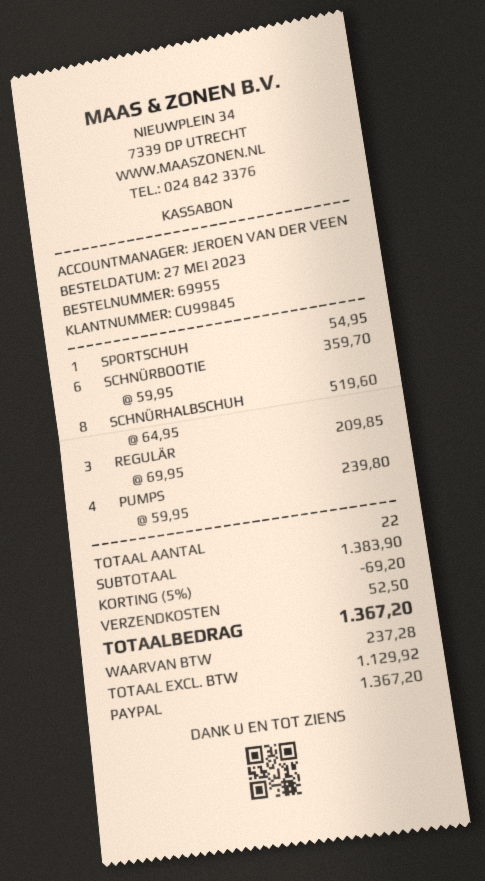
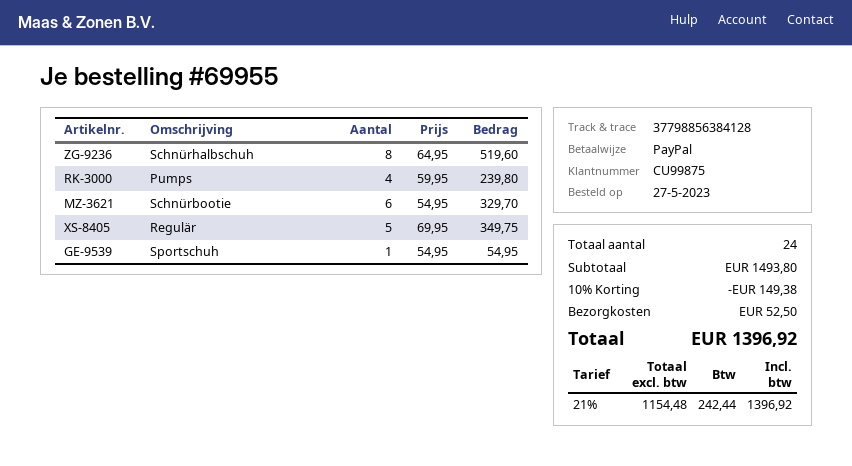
customer number: CU99845 -> CU99875
SCHNÜRBOOTIE: 6 x 59.95 = 359.70 -> 6 x 54.95 = 329.70
REGULÄR: 3 x 69.95 = 209.85 -> 5 x 69.95 = 349.75
total quantity: 22 -> 24
subtotal: 1383.90 -> 1493.80
discount: 5% = 69.20 -> 10% = 149.38
net: 1129.92 -> 1154.48
tax: 237.28 -> 242.44
total: 1367.20 -> 1396.92

